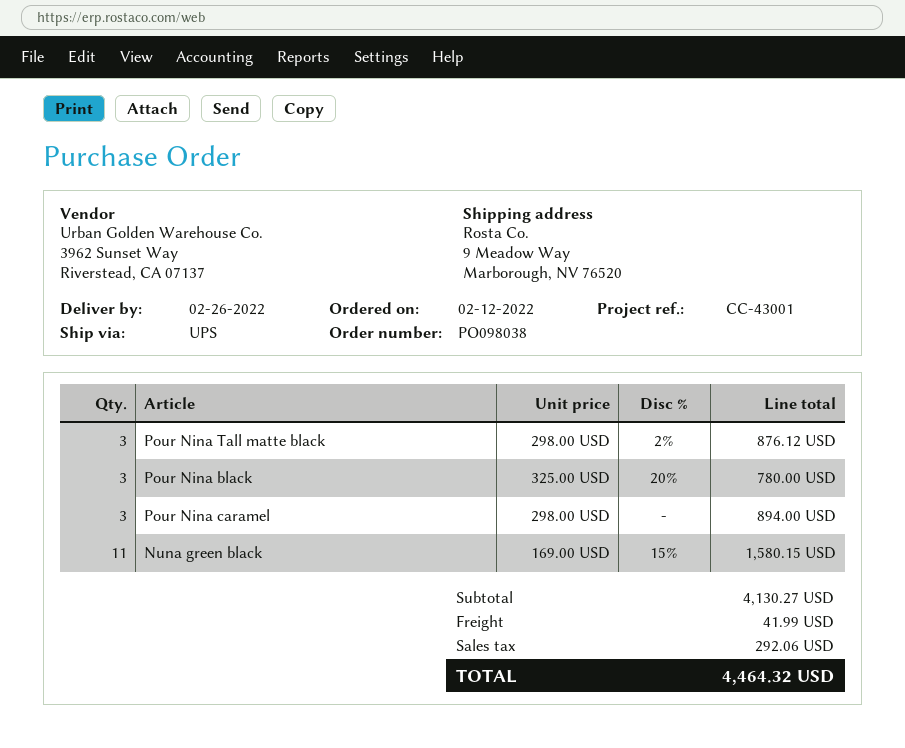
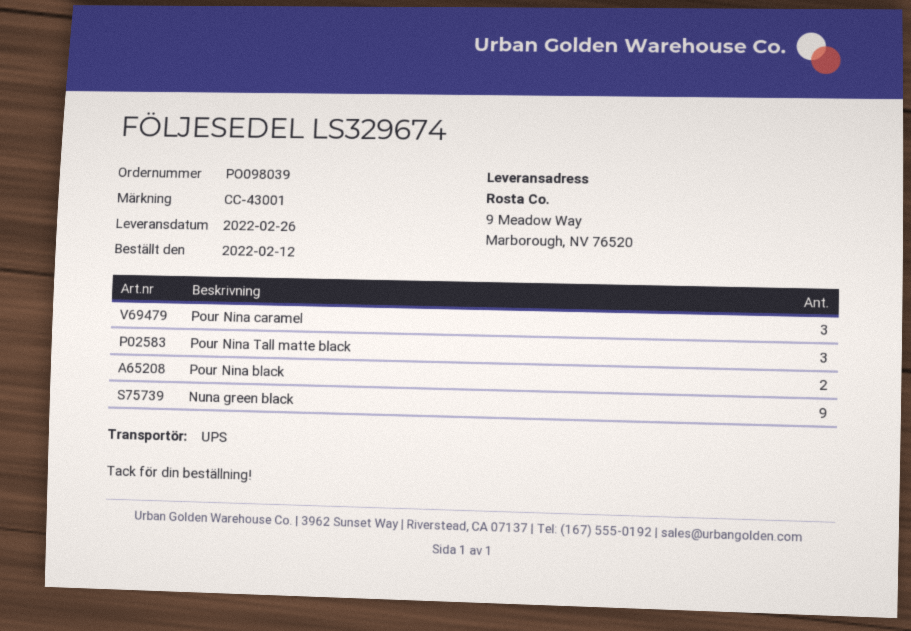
order number: PO098038 -> PO098039
Pour Nina black: 3 -> 2
Nuna green black: 11 -> 9

